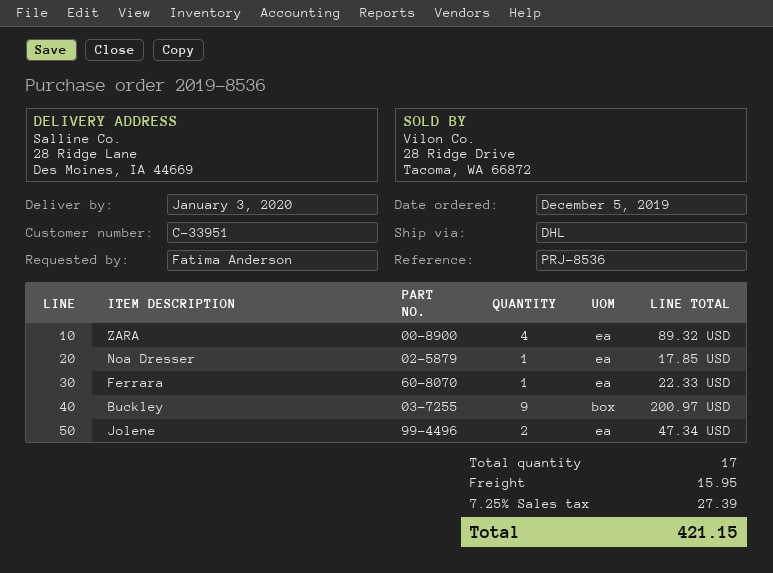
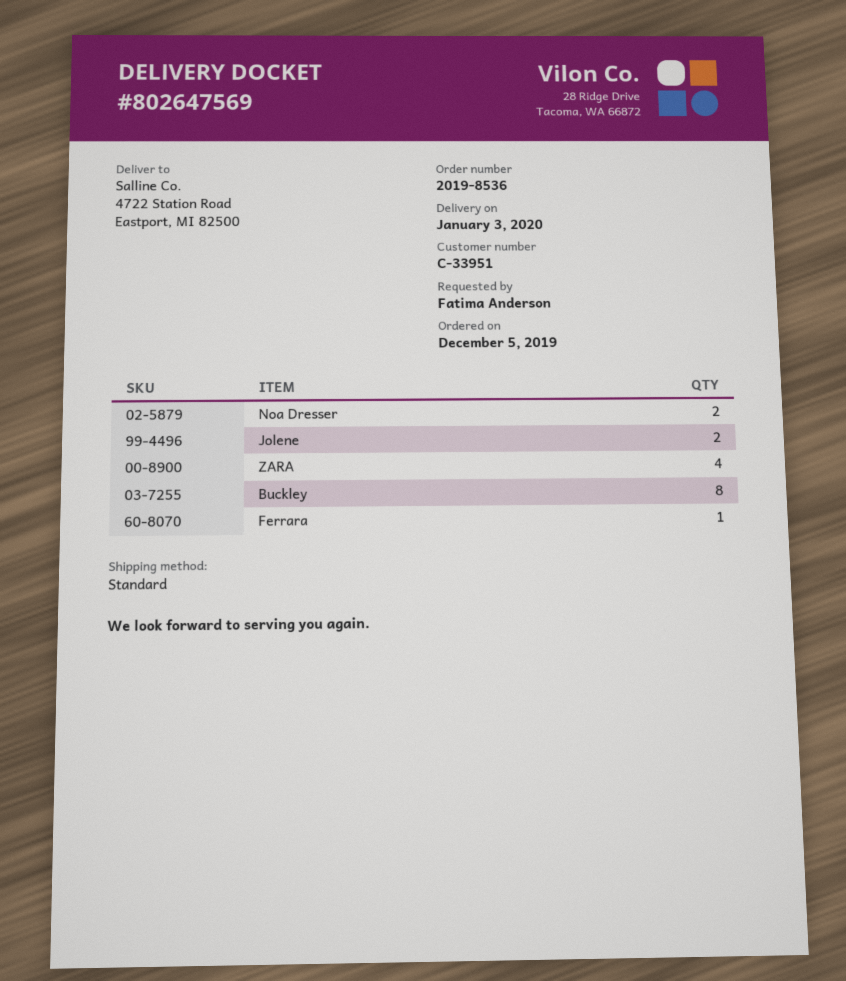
shipping method: DHL -> standard
ship to: 28 Ridge Lane, Des Moines, IA 44669 -> 4722 Station Road, Eastport, MI 82500
Noa Dresser: 1 -> 2
Buckley: 9 -> 8

